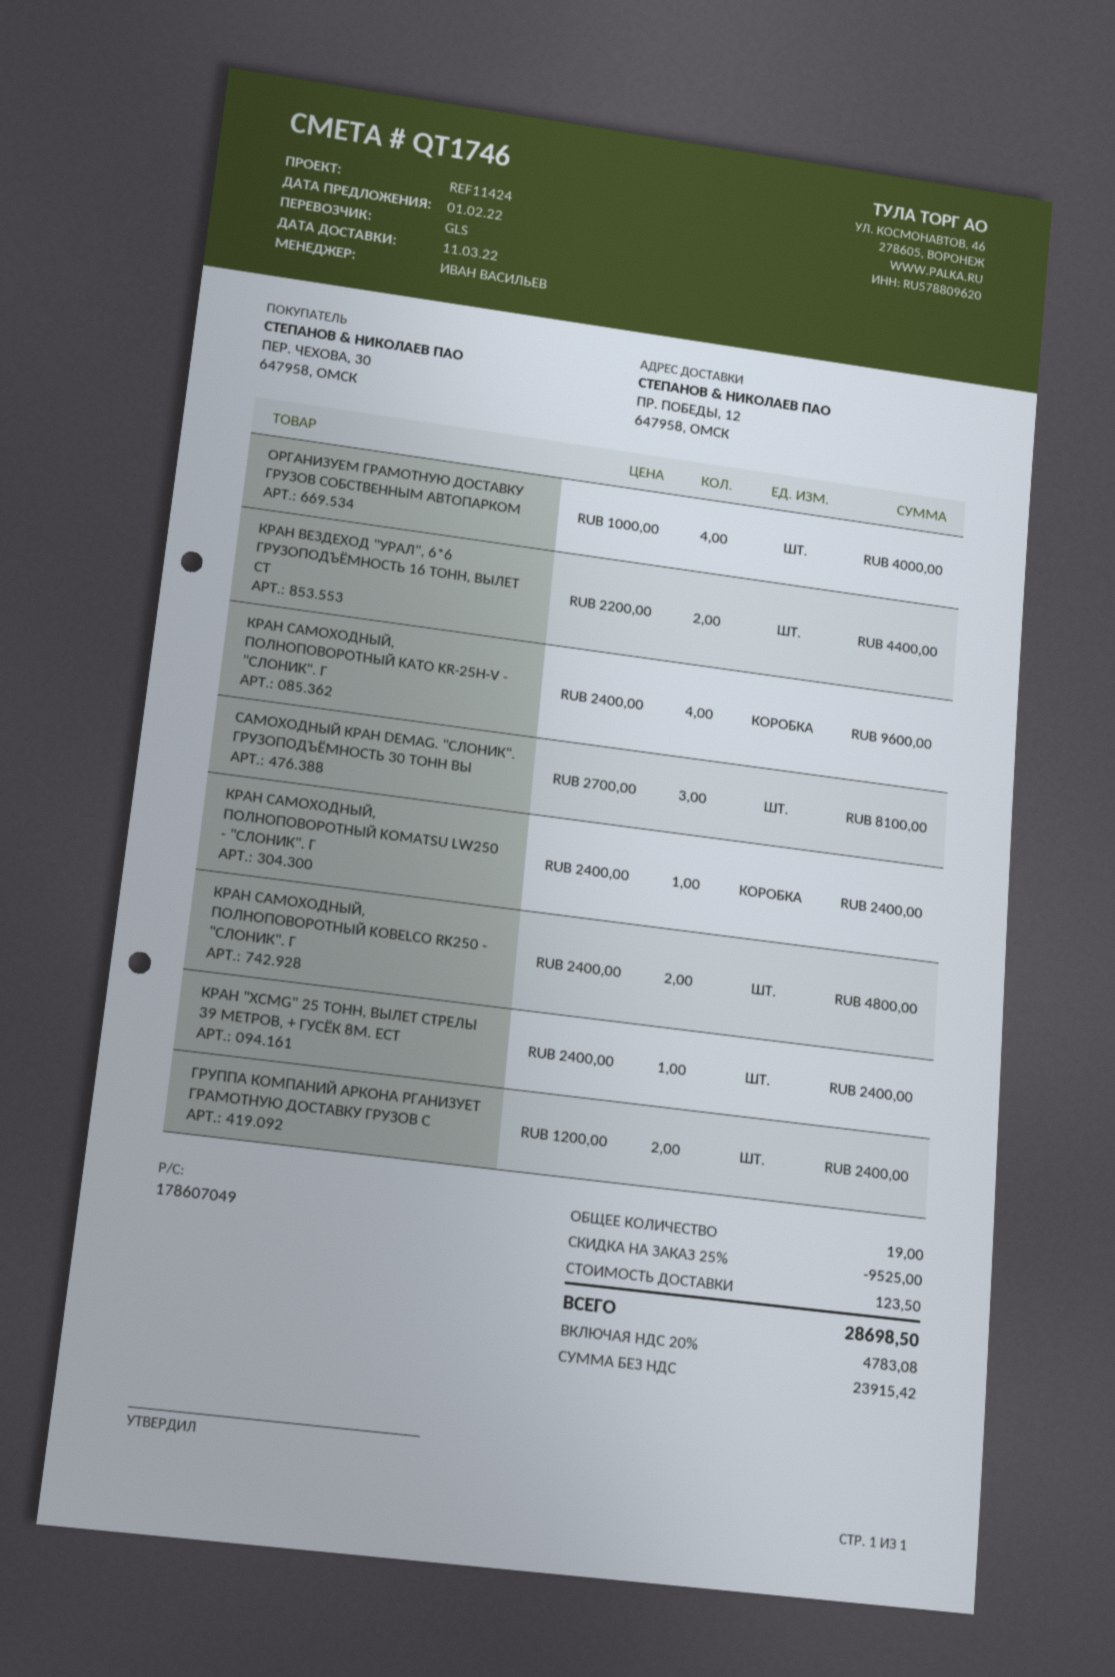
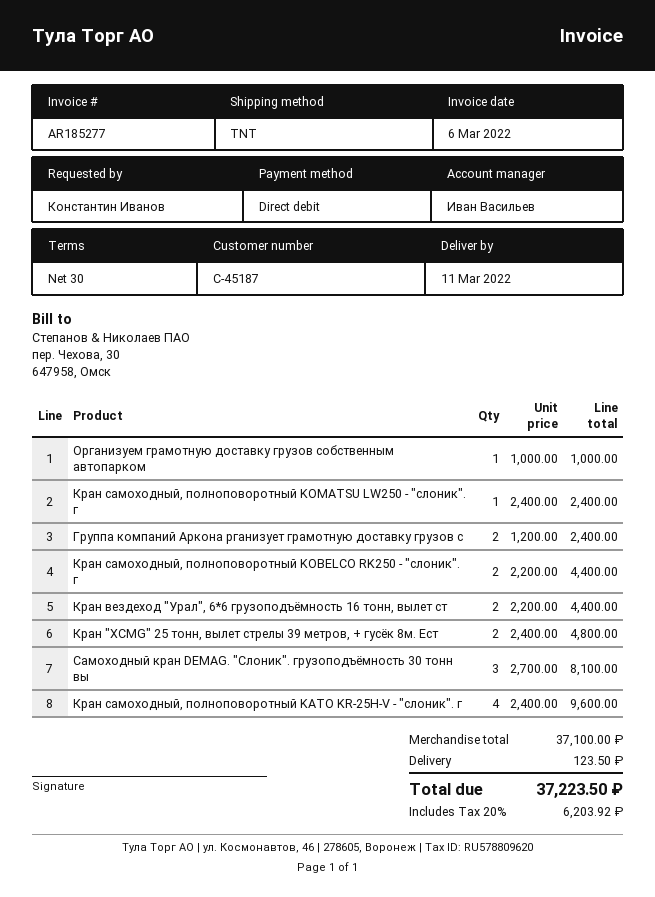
shipping method: GLS -> TNT
ОРГАНИЗУЕМ ГРАМОТНУЮ ДОСТАВКУ ГРУЗОВ СОБСТВЕННЫМ АВТОПАРКОМ: 4 x 1000.00 = 4000.00 -> 1 x 1000.00 = 1000.00
КРАН САМОХОДНЫЙ, ПОЛНОПОВОРОТНЫЙ KOBELCO RK250 - "СЛОНИК". Г: 2 x 2400.00 = 4800.00 -> 2 x 2200.00 = 4400.00
КРАН "XCMG" 25 ТОНН, ВЫЛЕТ СТРЕЛЫ 39 МЕТРОВ, + ГУСЁК 8М. ЕСТ: 1 x 2400.00 = 2400.00 -> 2 x 2400.00 = 4800.00
discount: 25% = 9525.00 -> none
tax: 20% = 4783.08 -> 20% = 6203.92
total: 28698.50 -> 37223.50

